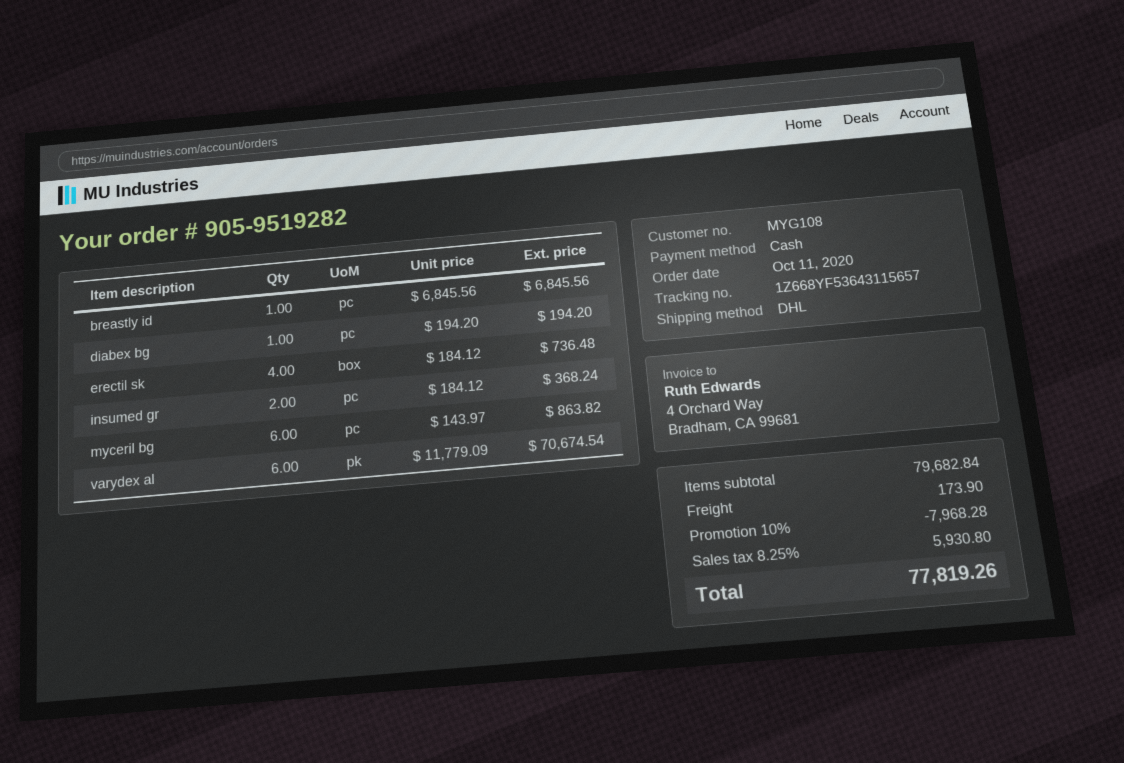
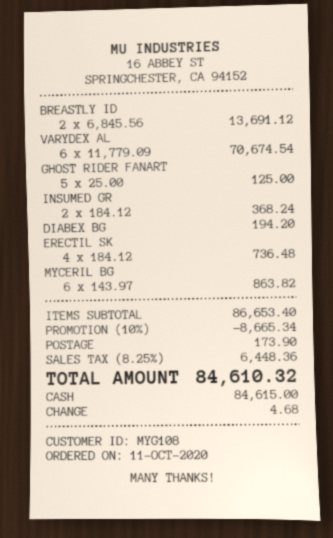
breastly id: 1 x 6845.56 = 6845.56 -> 2 x 6845.56 = 13691.12
GHOST RIDER FANART: none -> 5 x 25.00 = 125.00
subtotal: 79682.84 -> 86653.40
discount: 10% = 7968.28 -> 10% = 8665.34
tax: 8.25% = 5930.80 -> 8.25% = 6448.36
total: 77819.26 -> 84610.32

